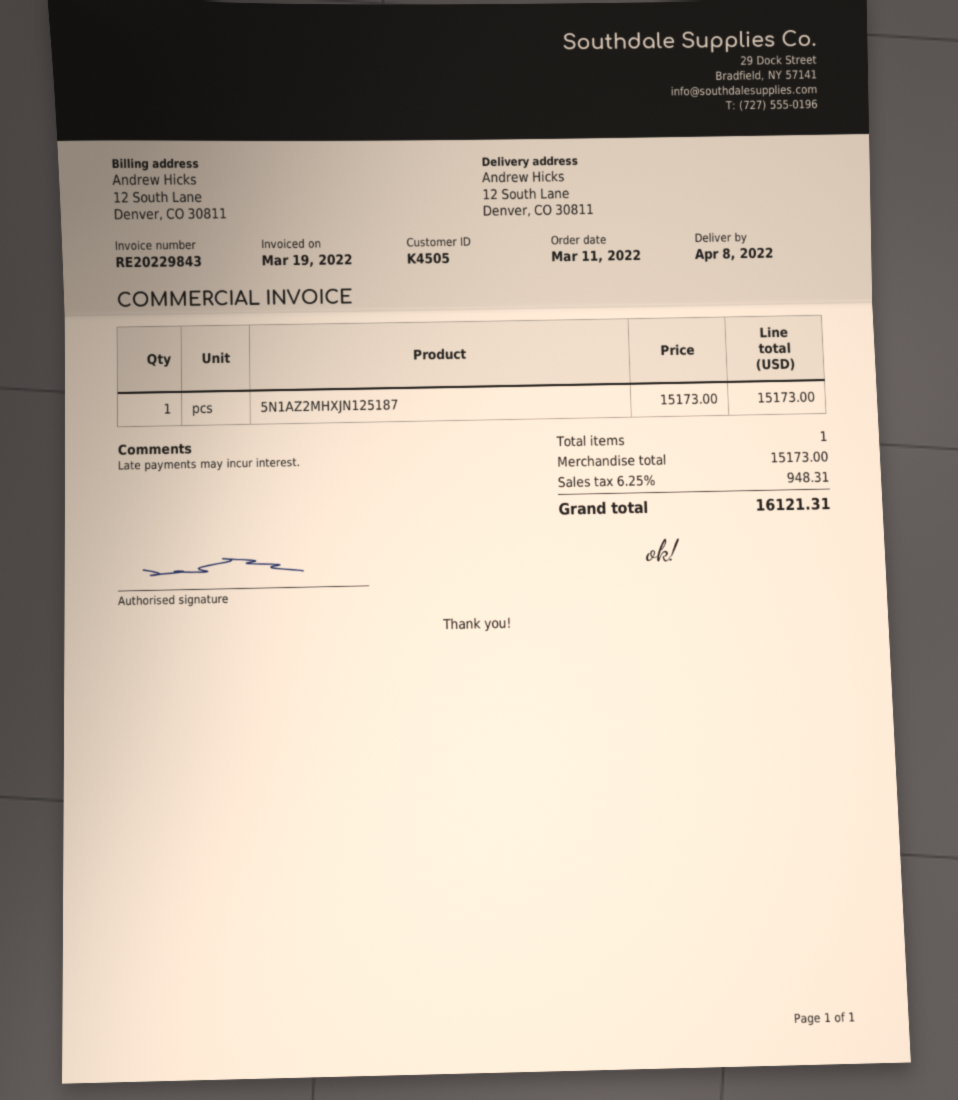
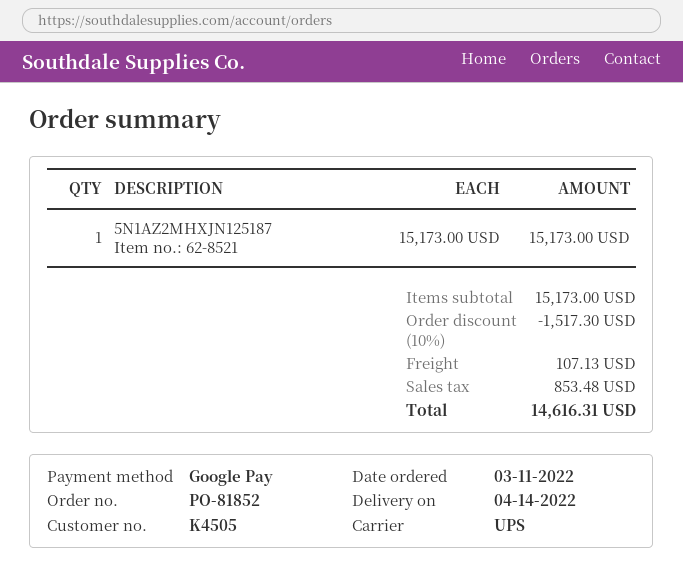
delivery date: 2022-04-08 -> 2022-04-14
discount: none -> 10% = 1517.30
shipping: none -> 107.13
tax: 948.31 -> 853.48
total: 16121.31 -> 14616.31

